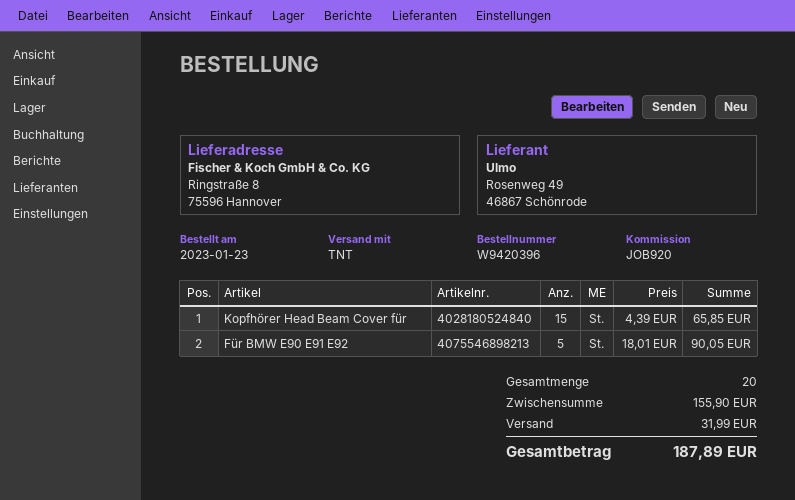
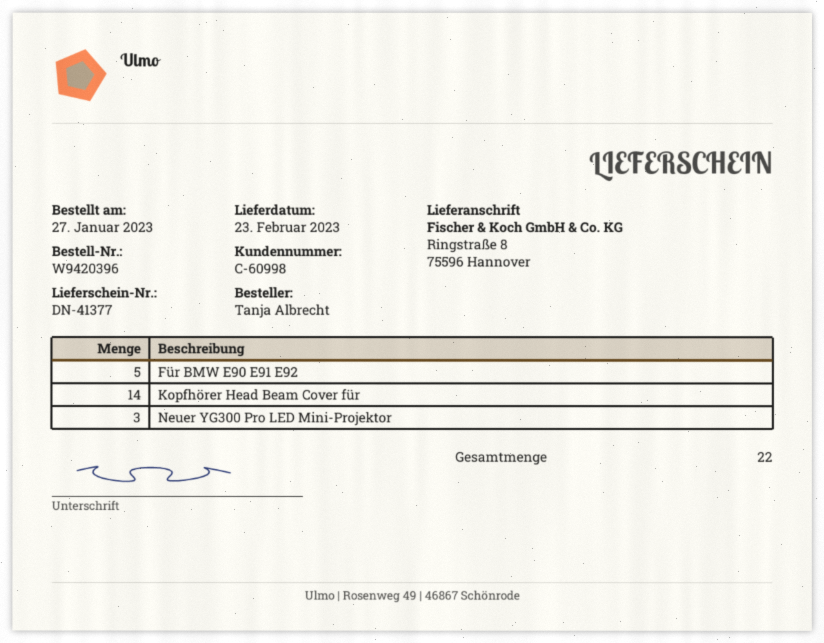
order date: 2023-01-23 -> 2023-01-27
Kopfhörer Head Beam Cover für: 15 -> 14
Neuer YG300 Pro LED Mini-Projektor: none -> 3
total quantity: 20 -> 22

